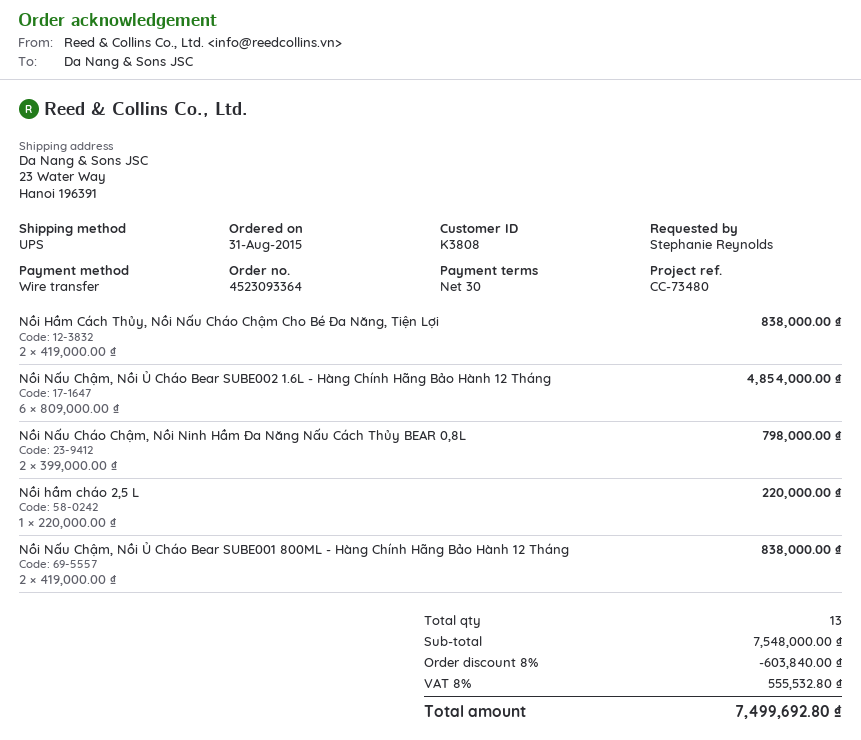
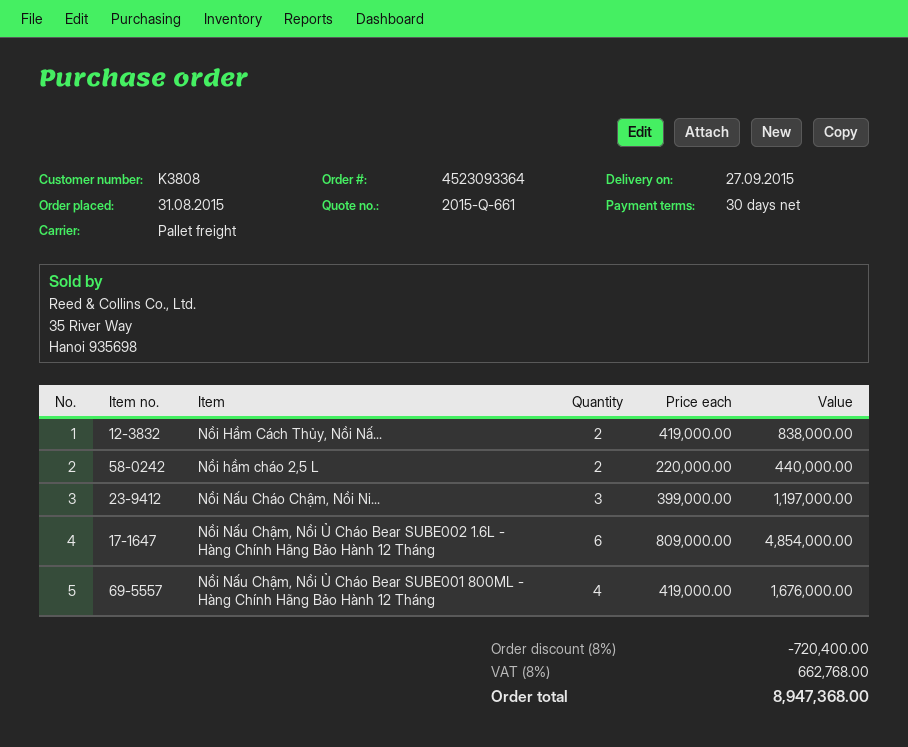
shipping method: UPS -> pallet freight
Nồi Nấu Cháo Chậm, Nồi Ninh Hầm Đa Năng Nấu Cách Thủy BEAR 0,8L: 2 x 399000.00 = 798000.00 -> 3 x 399000.00 = 1197000.00
Nồi hầm cháo 2,5 L: 1 x 220000.00 = 220000.00 -> 2 x 220000.00 = 440000.00
Nồi Nấu Chậm, Nồi Ủ Cháo Bear SUBE001 800ML - Hàng Chính Hãng Bảo Hành 12 Tháng: 2 x 419000.00 = 838000.00 -> 4 x 419000.00 = 1676000.00
discount: 8% = 603840.00 -> 8% = 720400.00
tax: 8% = 555532.80 -> 8% = 662768.00
total: 7499692.80 -> 8947368.00

